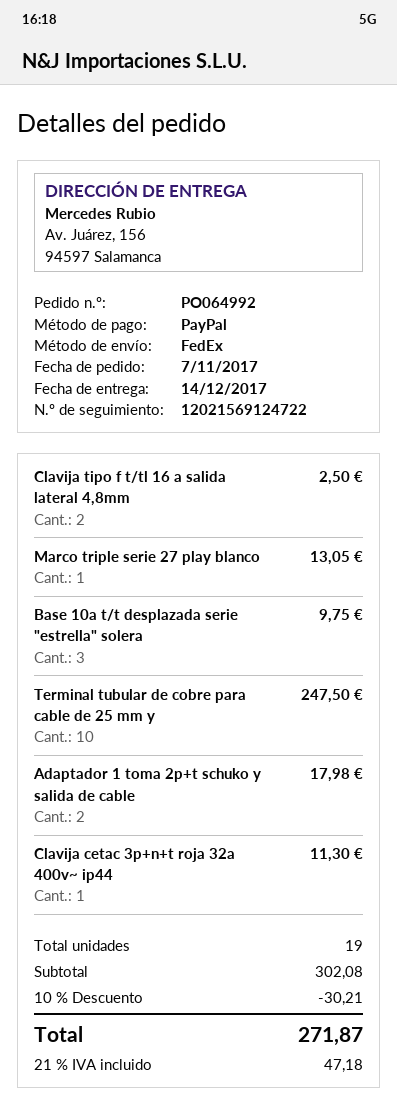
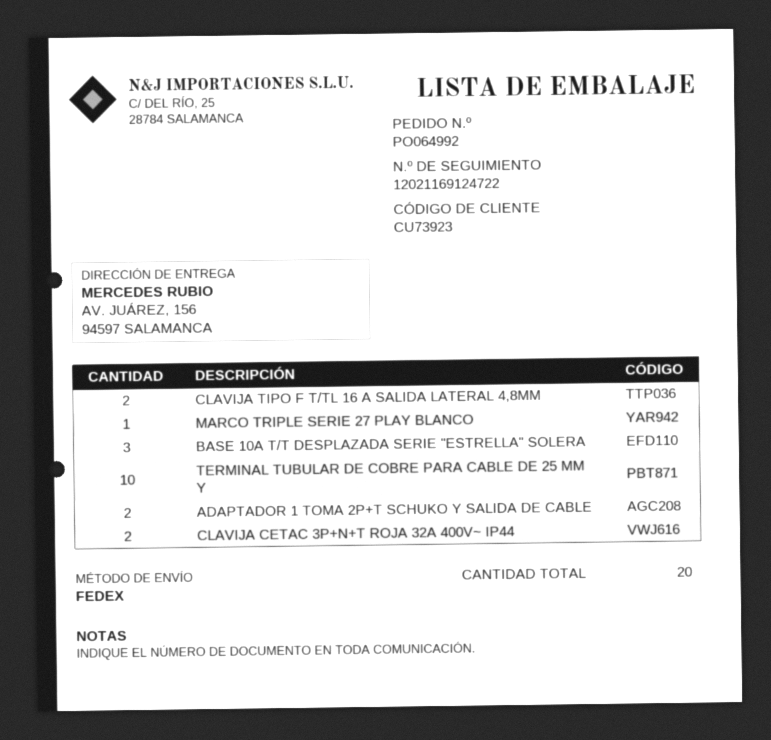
tracking number: 12021569124722 -> 12021169124722
Clavija cetac 3p+n+t roja 32a 400v~ ip44: 1 -> 2
total quantity: 19 -> 20

